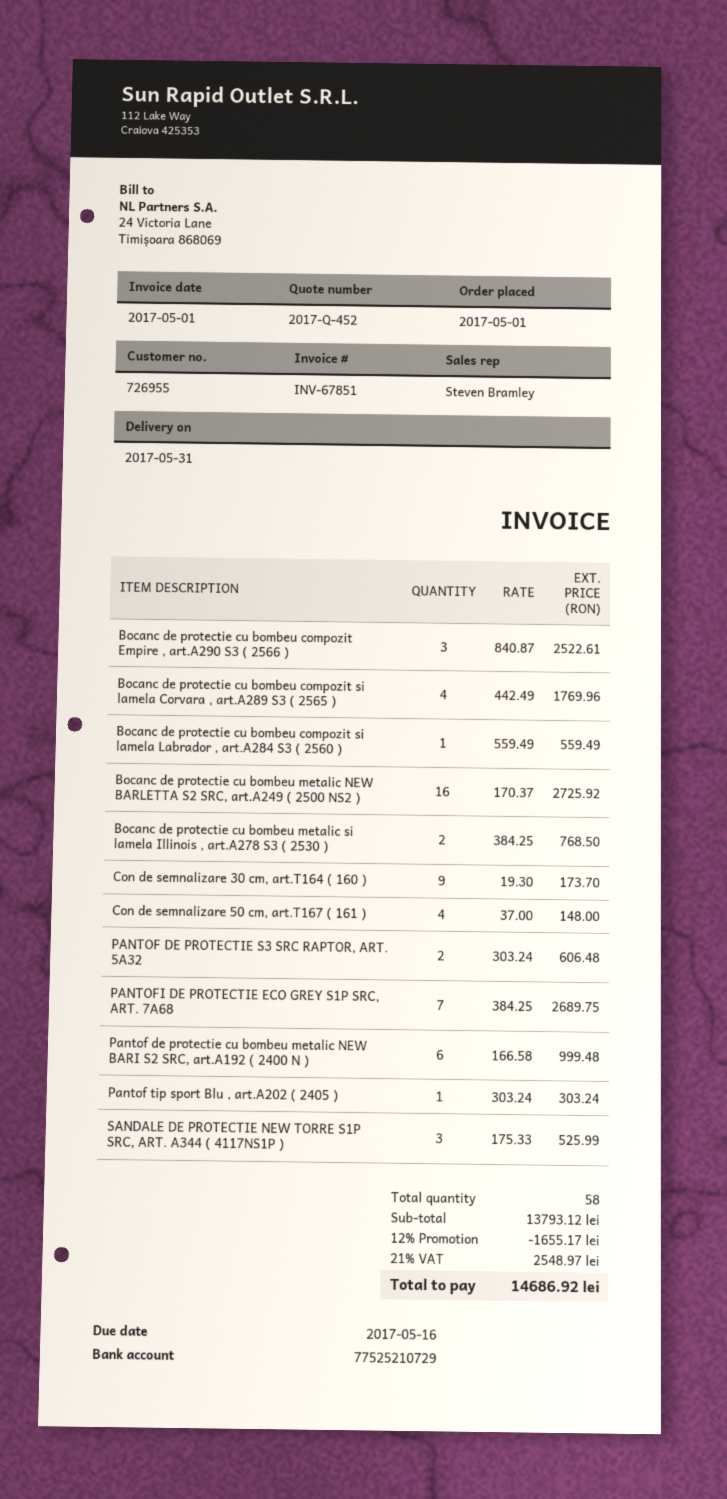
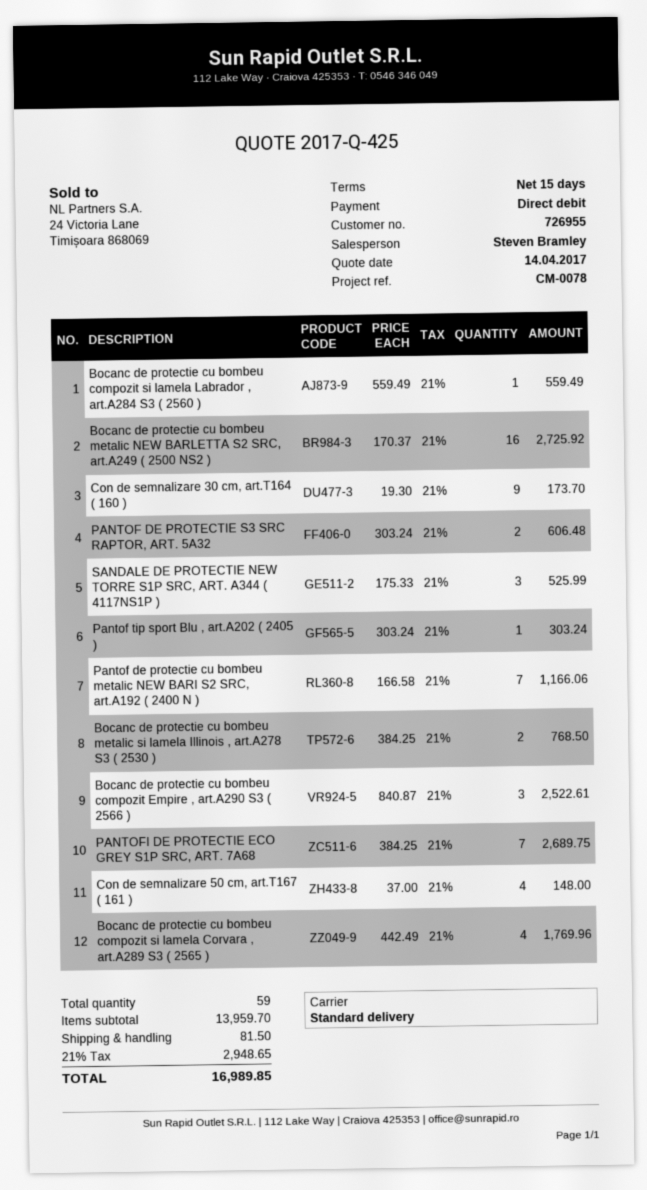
quote number: 2017-Q-452 -> 2017-Q-425
Pantof de protectie cu bombeu metalic NEW BARI S2 SRC, art.A192 ( 2400 N ): 6 x 166.58 = 999.48 -> 7 x 166.58 = 1166.06
total quantity: 58 -> 59
subtotal: 13793.12 -> 13959.70
discount: 12% = 1655.17 -> none
shipping: none -> 81.50
tax: 21% = 2548.97 -> 21% = 2948.65
total: 14686.92 -> 16989.85

